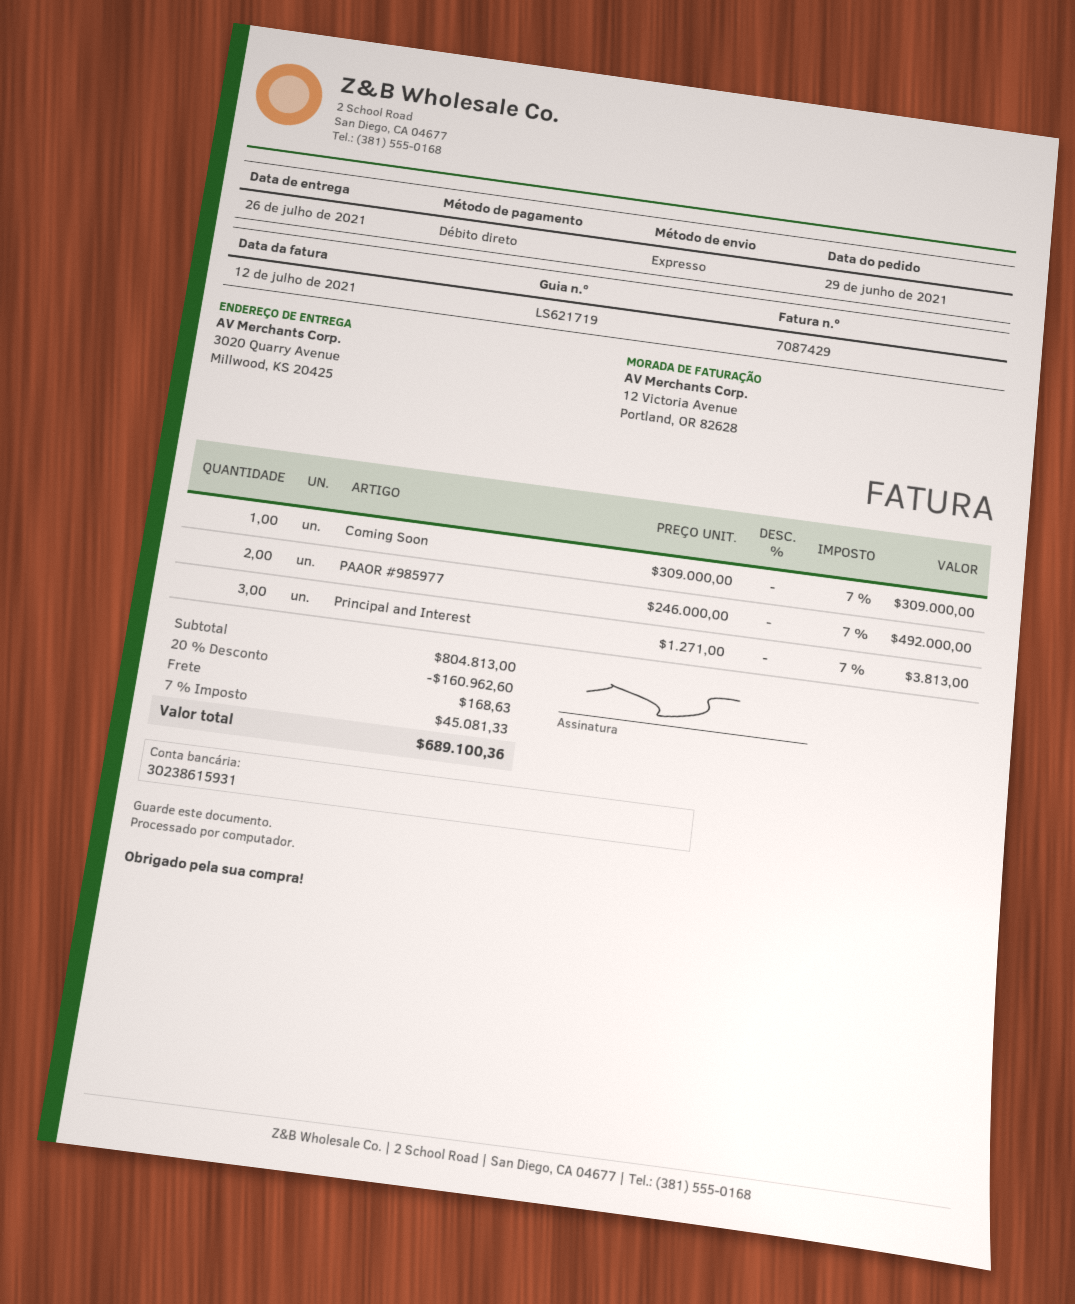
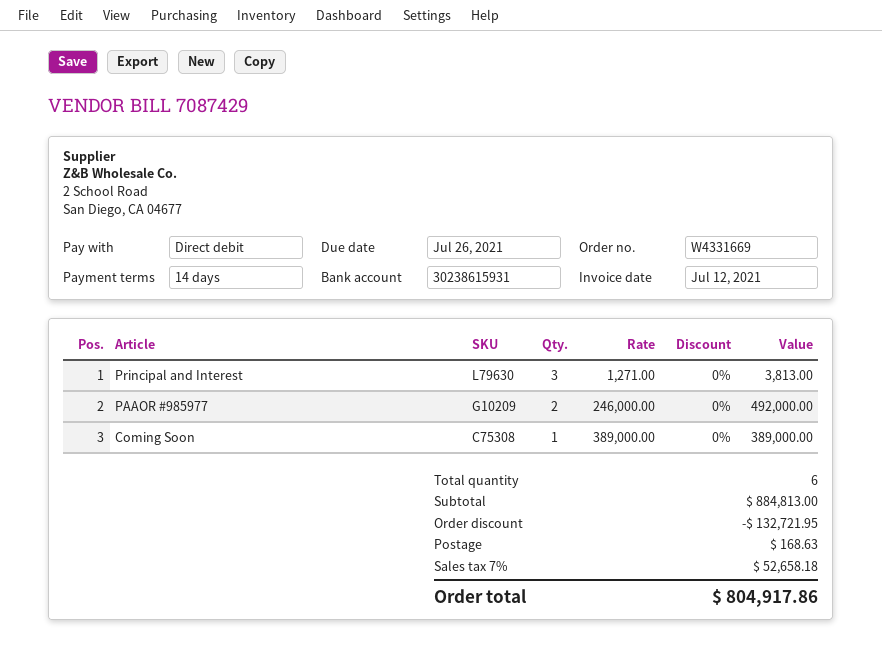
Coming Soon: 1 x 309000.00 = 309000.00 -> 1 x 389000.00 = 389000.00
subtotal: 804813.00 -> 884813.00
discount: 160962.60 -> 132721.95
tax: 7% = 45081.33 -> 7% = 52658.18
total: 689100.36 -> 804917.86

